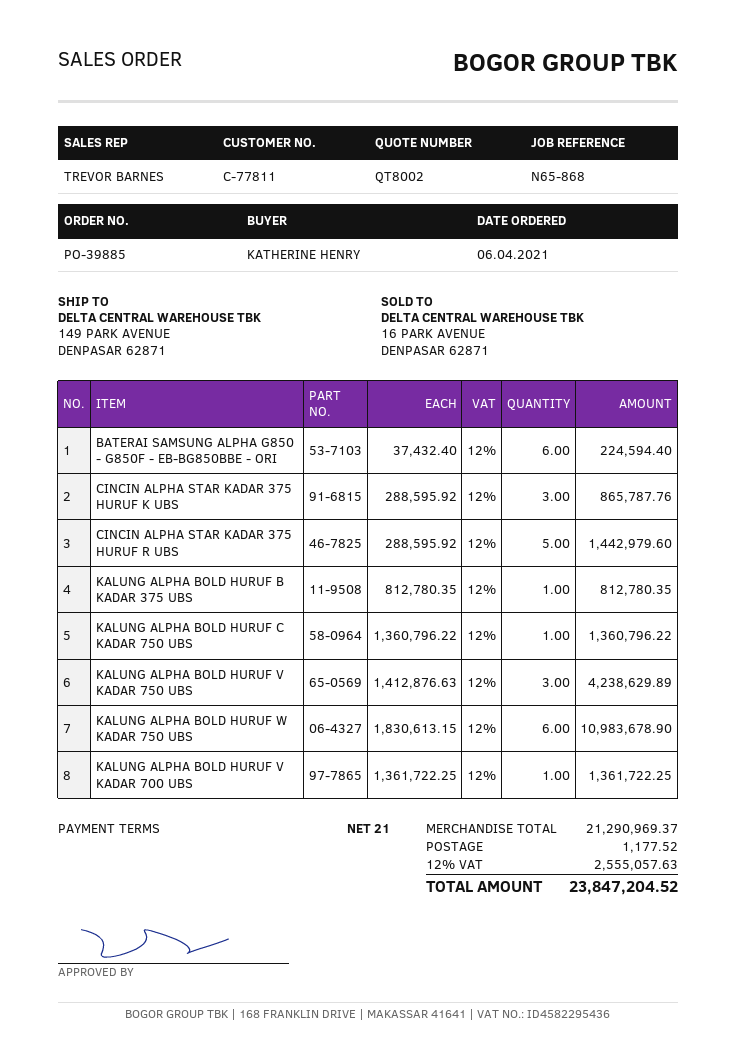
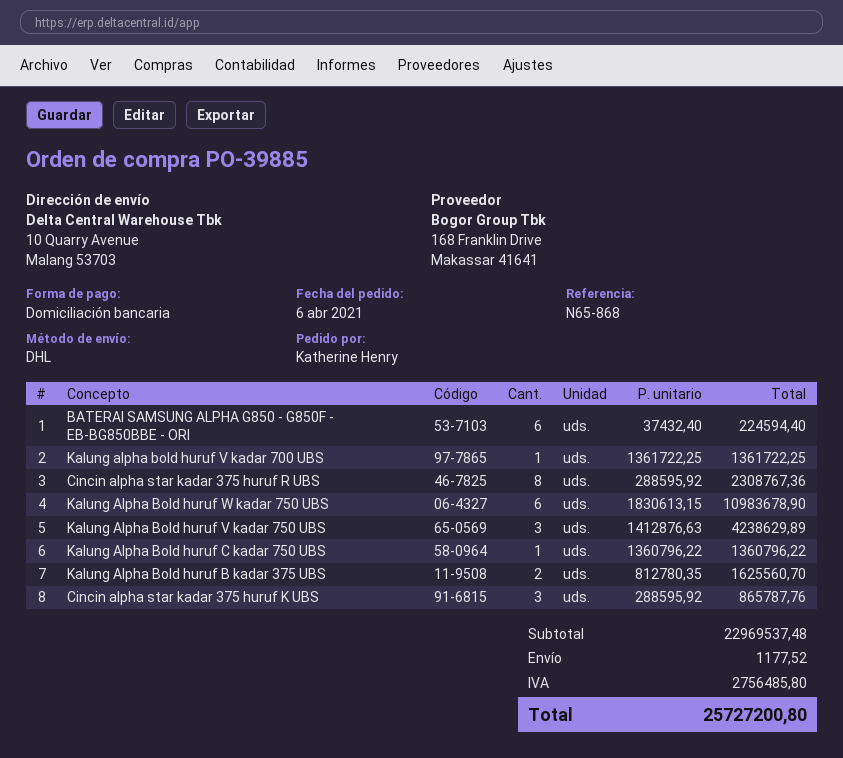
ship to: 149 PARK AVENUE, DENPASAR 62871 -> 10 Quarry Avenue, Malang 53703
CINCIN ALPHA STAR KADAR 375 HURUF R UBS: 5 x 288595.92 = 1442979.60 -> 8 x 288595.92 = 2308767.36
KALUNG ALPHA BOLD HURUF B KADAR 375 UBS: 1 x 812780.35 = 812780.35 -> 2 x 812780.35 = 1625560.70
subtotal: 21290969.37 -> 22969537.48
tax: 2555057.63 -> 2756485.80
total: 23847204.52 -> 25727200.80

